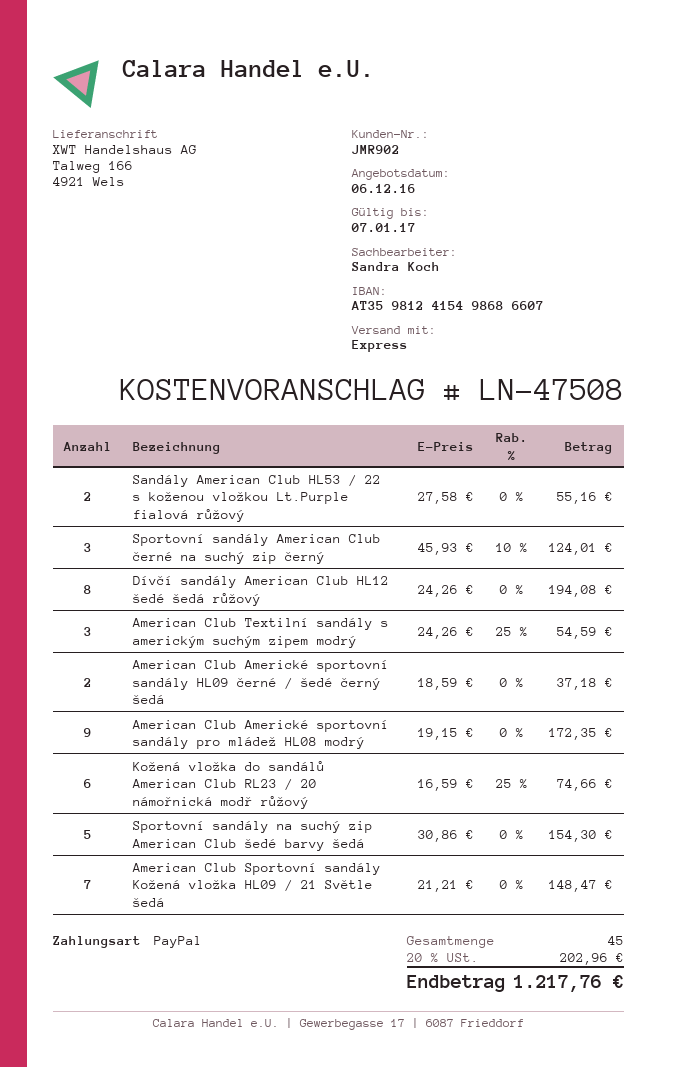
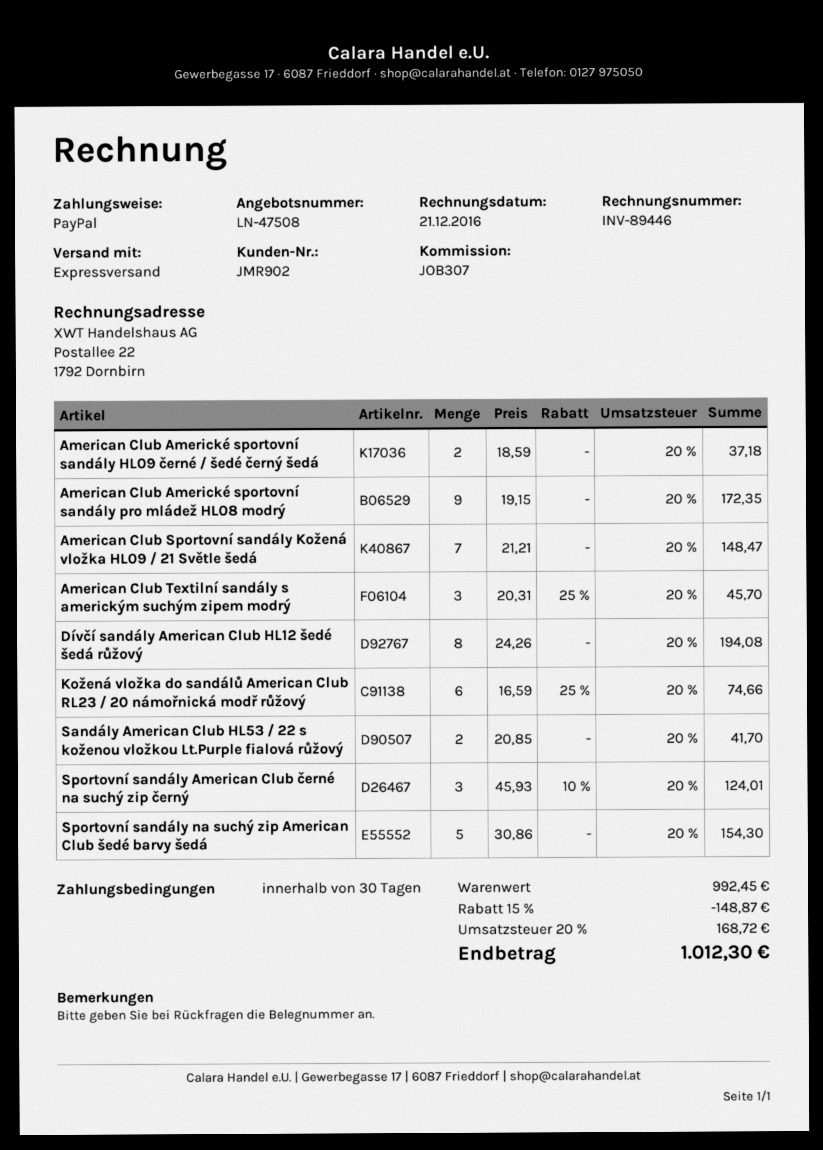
Sandály American Club HL53 / 22 s koženou vložkou Lt.Purple fialová růžový: 2 x 27.58 = 55.16 -> 2 x 20.85 = 41.70
American Club Textilní sandály s americkým suchým zipem modrý: 3 x 24.26 - 25% = 54.59 -> 3 x 20.31 - 25% = 45.70
discount: none -> 15% = 148.87
tax: 20% = 202.96 -> 20% = 168.72
total: 1217.76 -> 1012.30

